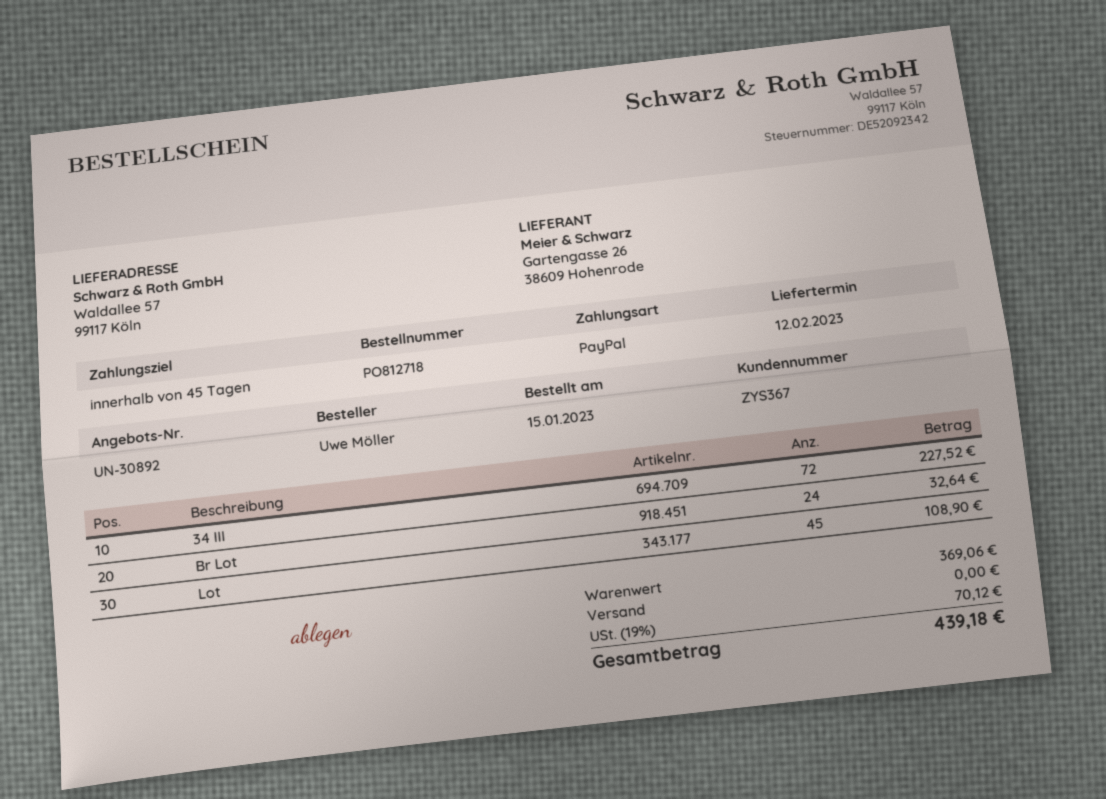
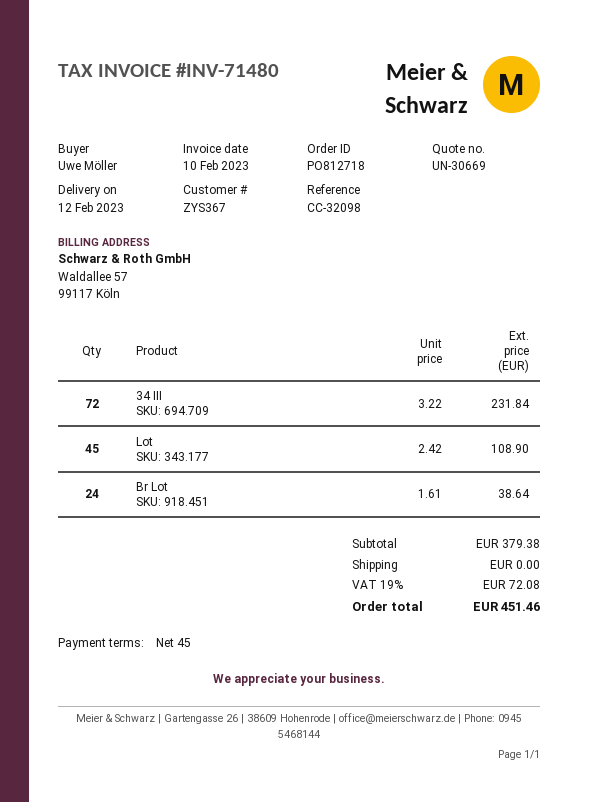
quote number: UN-30892 -> UN-30669
34 III: 72 for 227.52 -> 72 for 231.84
Br Lot: 24 for 32.64 -> 24 for 38.64
subtotal: 369.06 -> 379.38
tax: 19% = 70.12 -> 19% = 72.08
total: 439.18 -> 451.46

